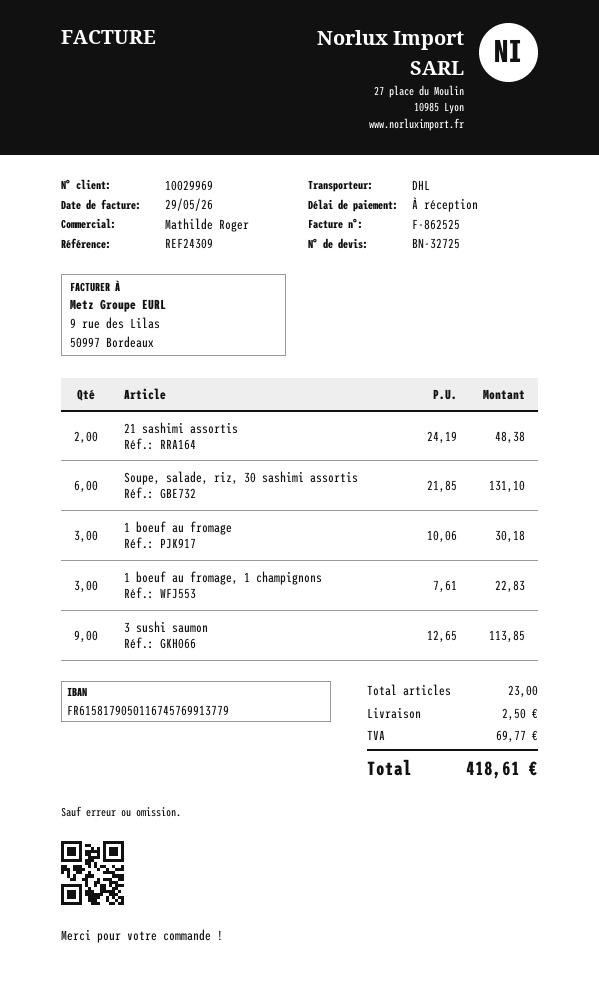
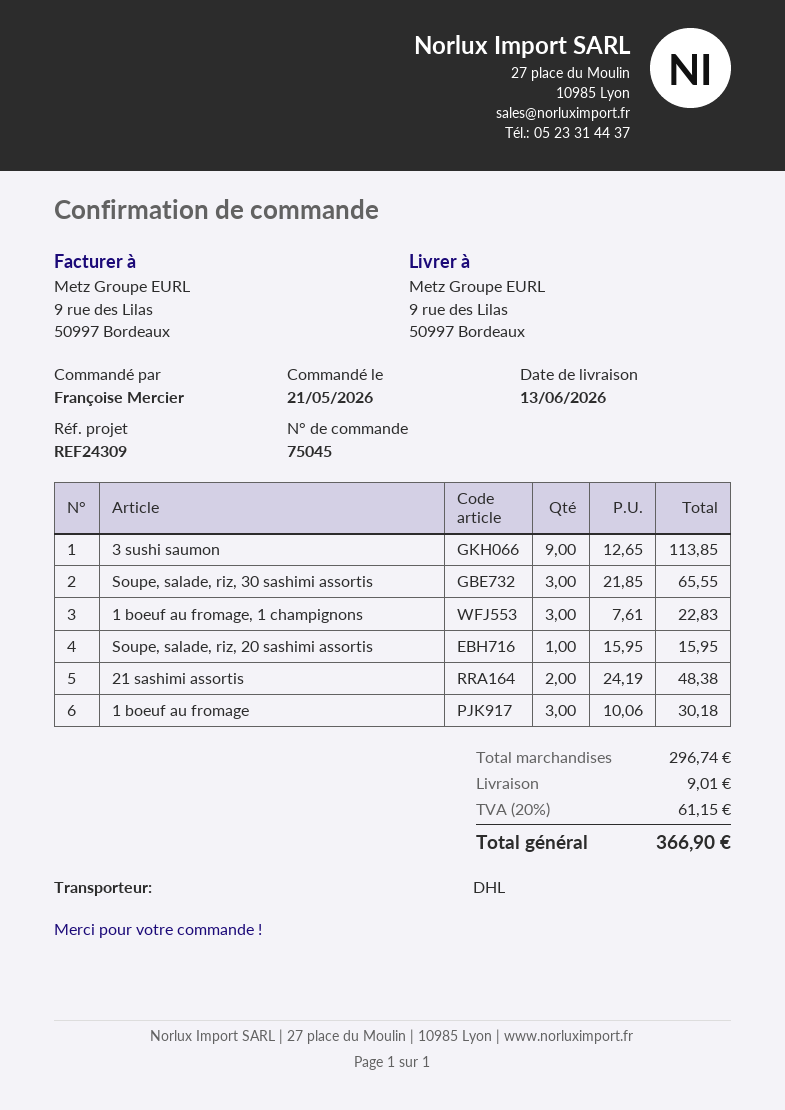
Soupe, salade, riz, 30 sashimi assortis: 6 x 21.85 = 131.10 -> 3 x 21.85 = 65.55
Soupe, salade, riz, 20 sashimi assortis: none -> 1 x 15.95 = 15.95
shipping: 2.50 -> 9.01
tax: 69.77 -> 61.15
total: 418.61 -> 366.90

